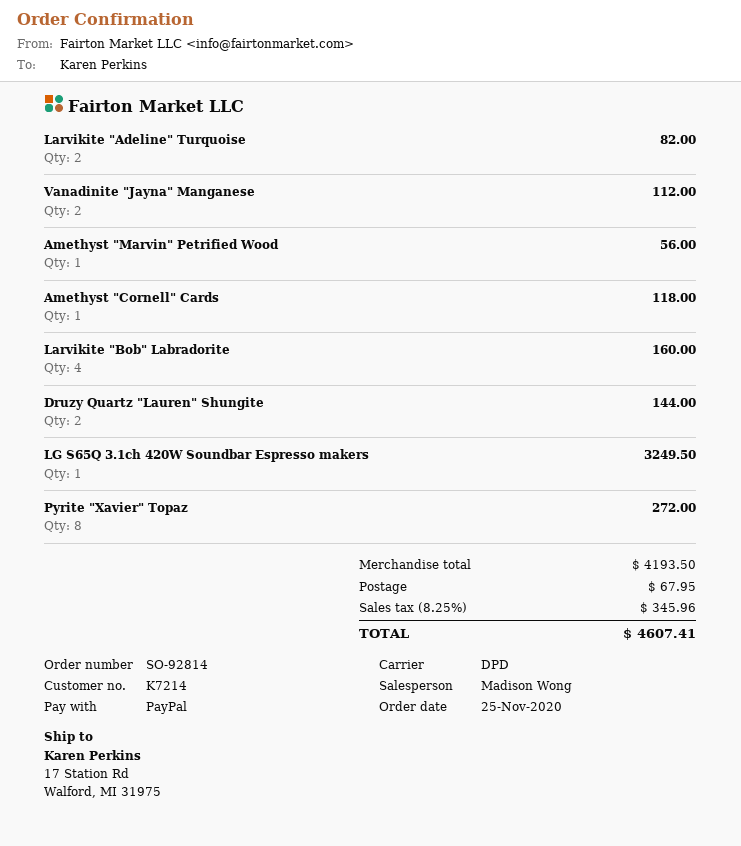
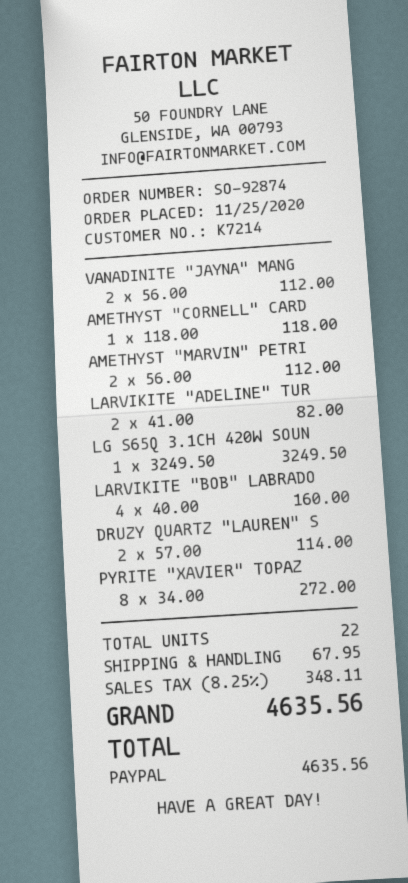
order number: SO-92814 -> SO-92874
Amethyst "Marvin" Petrified Wood: 1 for 56.00 -> 2 for 112.00
Druzy Quartz "Lauren" Shungite: 2 for 144.00 -> 2 for 114.00
tax: 8.25% = 345.96 -> 8.25% = 348.11
total: 4607.41 -> 4635.56

